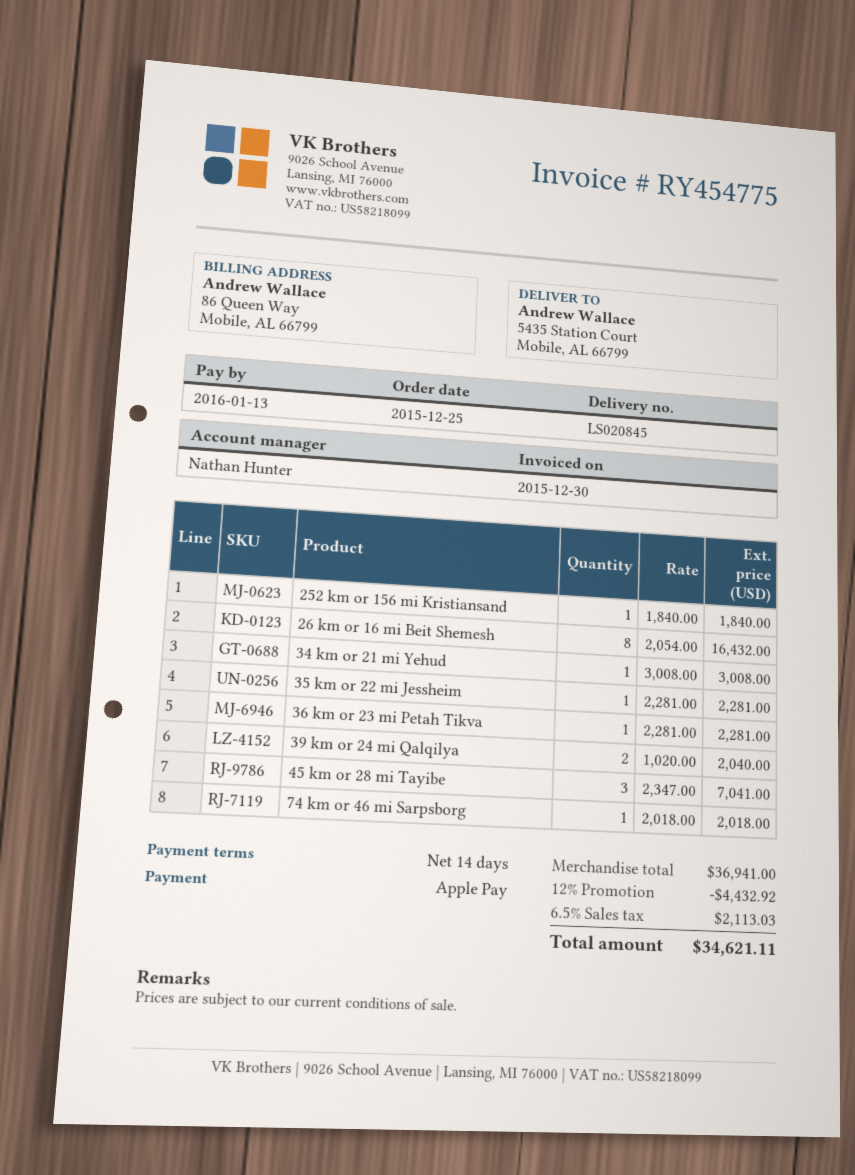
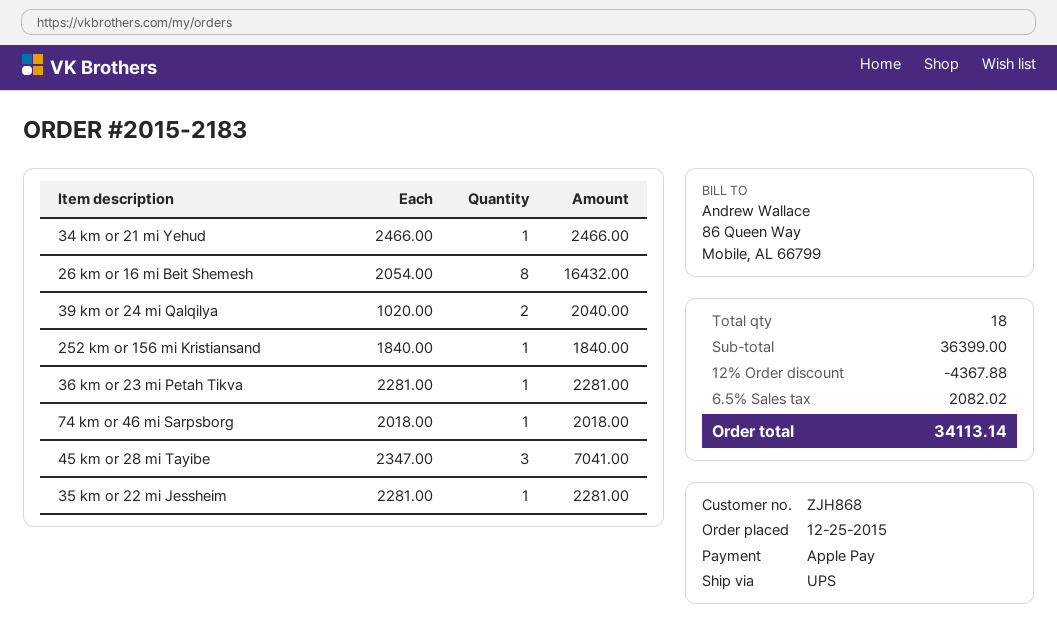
34 km or 21 mi Yehud: 1 x 3008.00 = 3008.00 -> 1 x 2466.00 = 2466.00
subtotal: 36941.00 -> 36399.00
discount: 12% = 4432.92 -> 12% = 4367.88
tax: 6.5% = 2113.03 -> 6.5% = 2082.02
total: 34621.11 -> 34113.14

